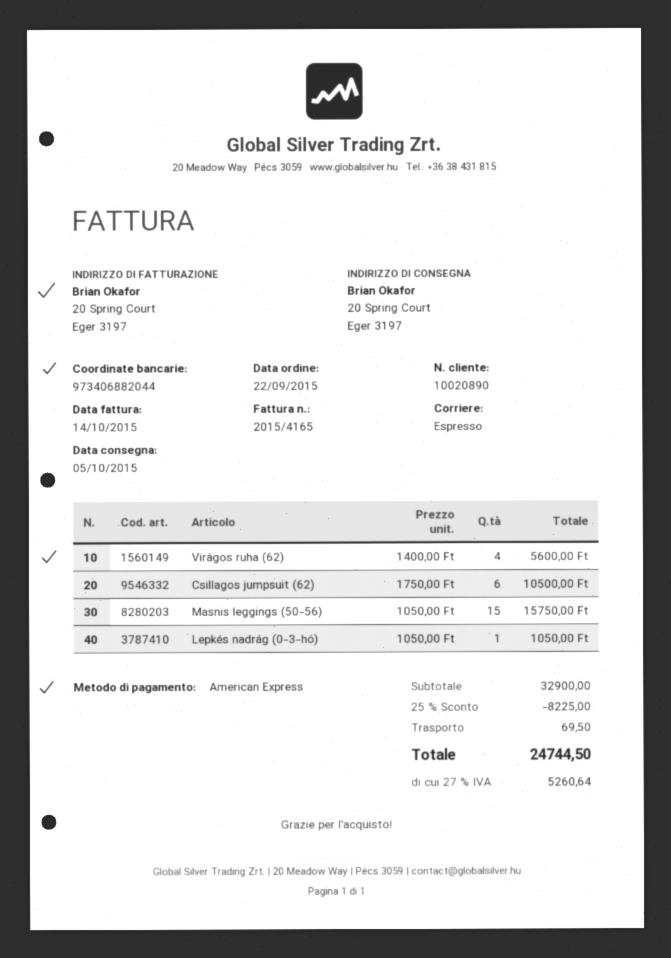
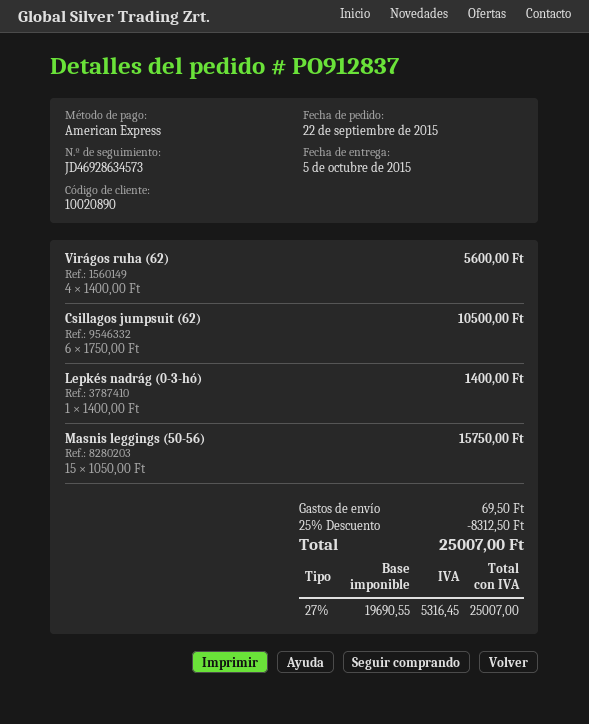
Lepkés nadrág (0-3-hó): 1 x 1050.00 = 1050.00 -> 1 x 1400.00 = 1400.00
discount: 25% = 8225.00 -> 25% = 8312.50
tax: 27% = 5260.64 -> 27% = 5316.45
total: 24744.50 -> 25007.00

